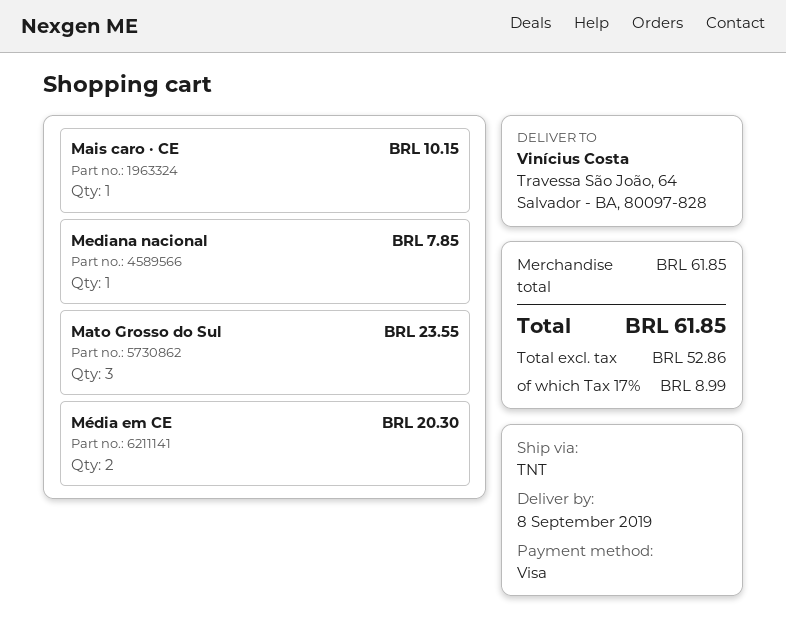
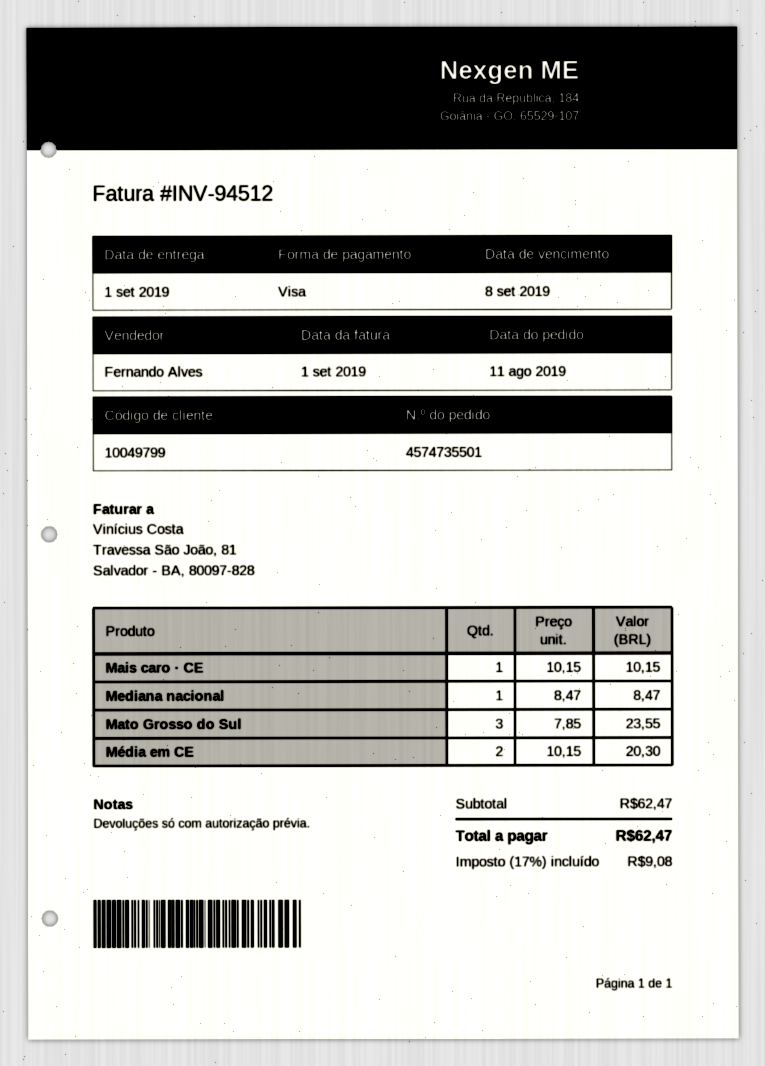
delivery date: 2019-09-08 -> 2019-09-01
Mediana nacional: 1 for 7.85 -> 1 for 8.47
subtotal: 61.85 -> 62.47
tax: 17% = 8.99 -> 17% = 9.08
total: 61.85 -> 62.47

